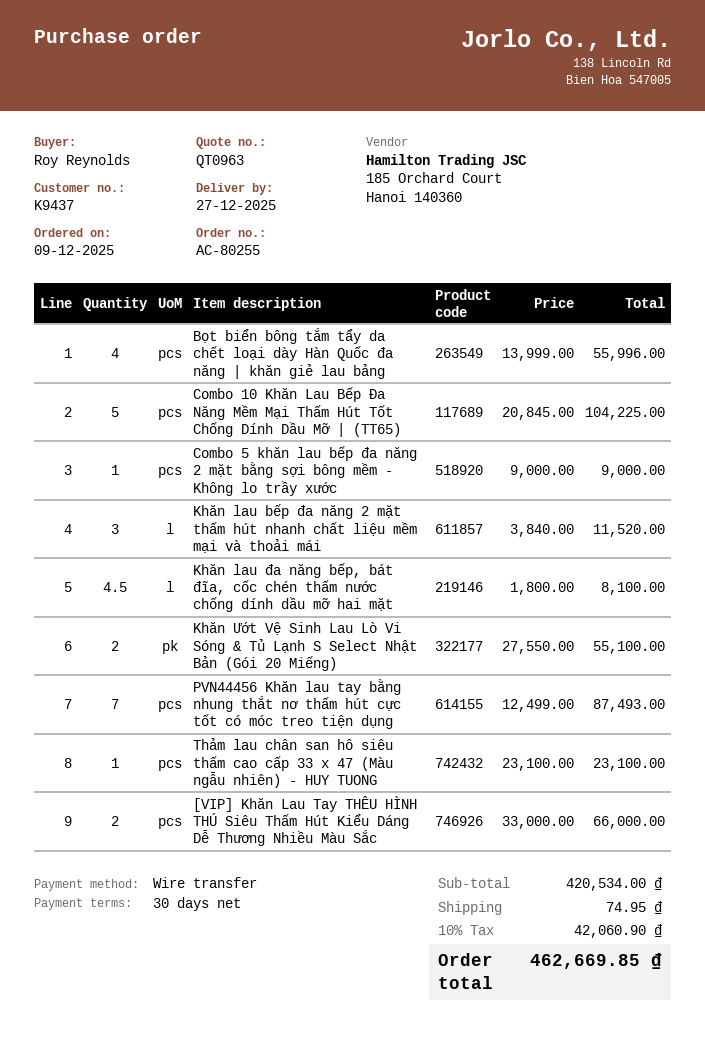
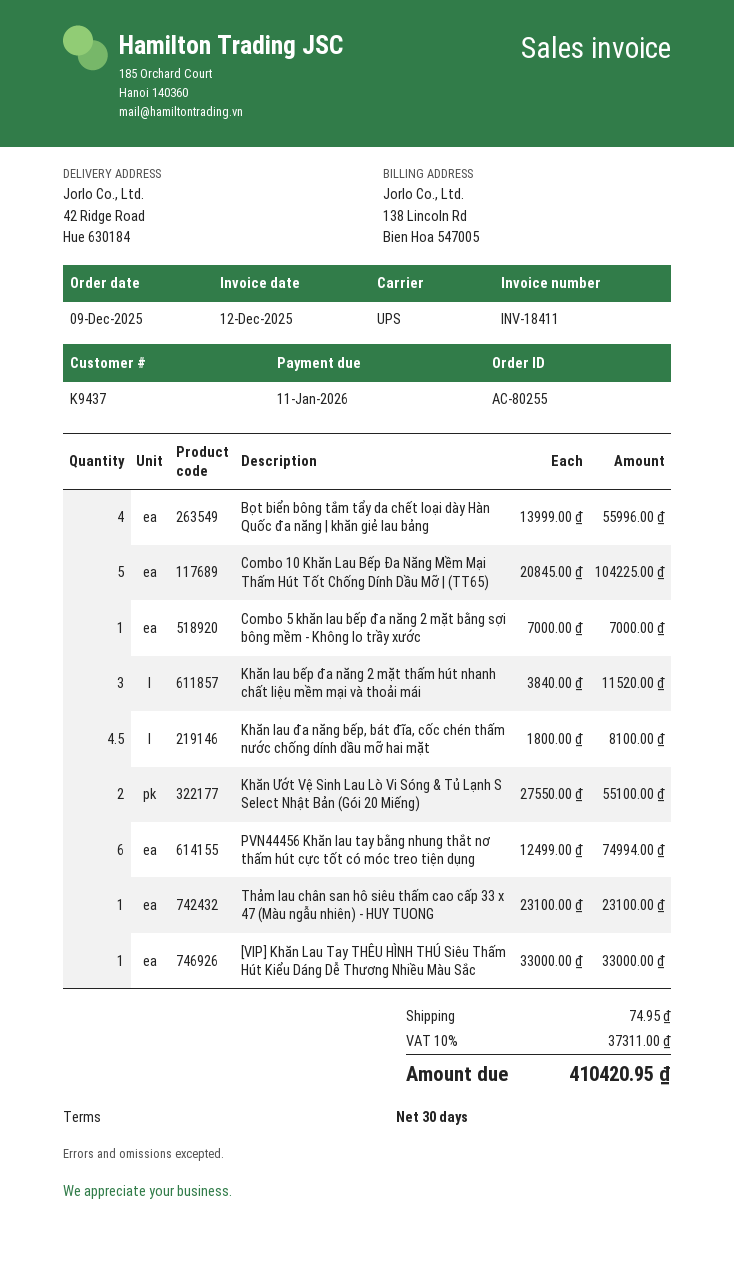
Combo 5 khăn lau bếp đa năng 2 mặt bằng sợi bông mềm - Không lo trầy xước: 1 x 9000.00 = 9000.00 -> 1 x 7000.00 = 7000.00
PVN44456 Khăn lau tay bằng nhung thắt nơ thấm hút cực tốt có móc treo tiện dụng: 7 x 12499.00 = 87493.00 -> 6 x 12499.00 = 74994.00
[VIP] Khăn Lau Tay THÊU HÌNH THÚ Siêu Thấm Hút Kiểu Dáng Dễ Thương Nhiều Màu Sắc: 2 x 33000.00 = 66000.00 -> 1 x 33000.00 = 33000.00
tax: 10% = 42060.90 -> 10% = 37311.00
total: 462669.85 -> 410420.95

